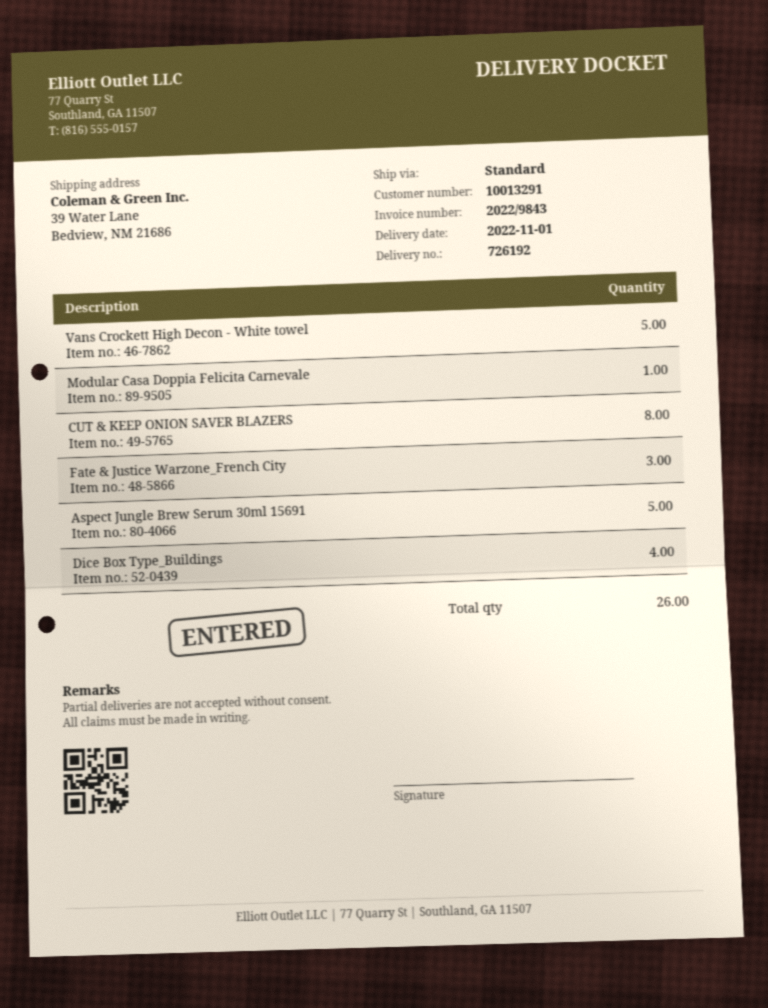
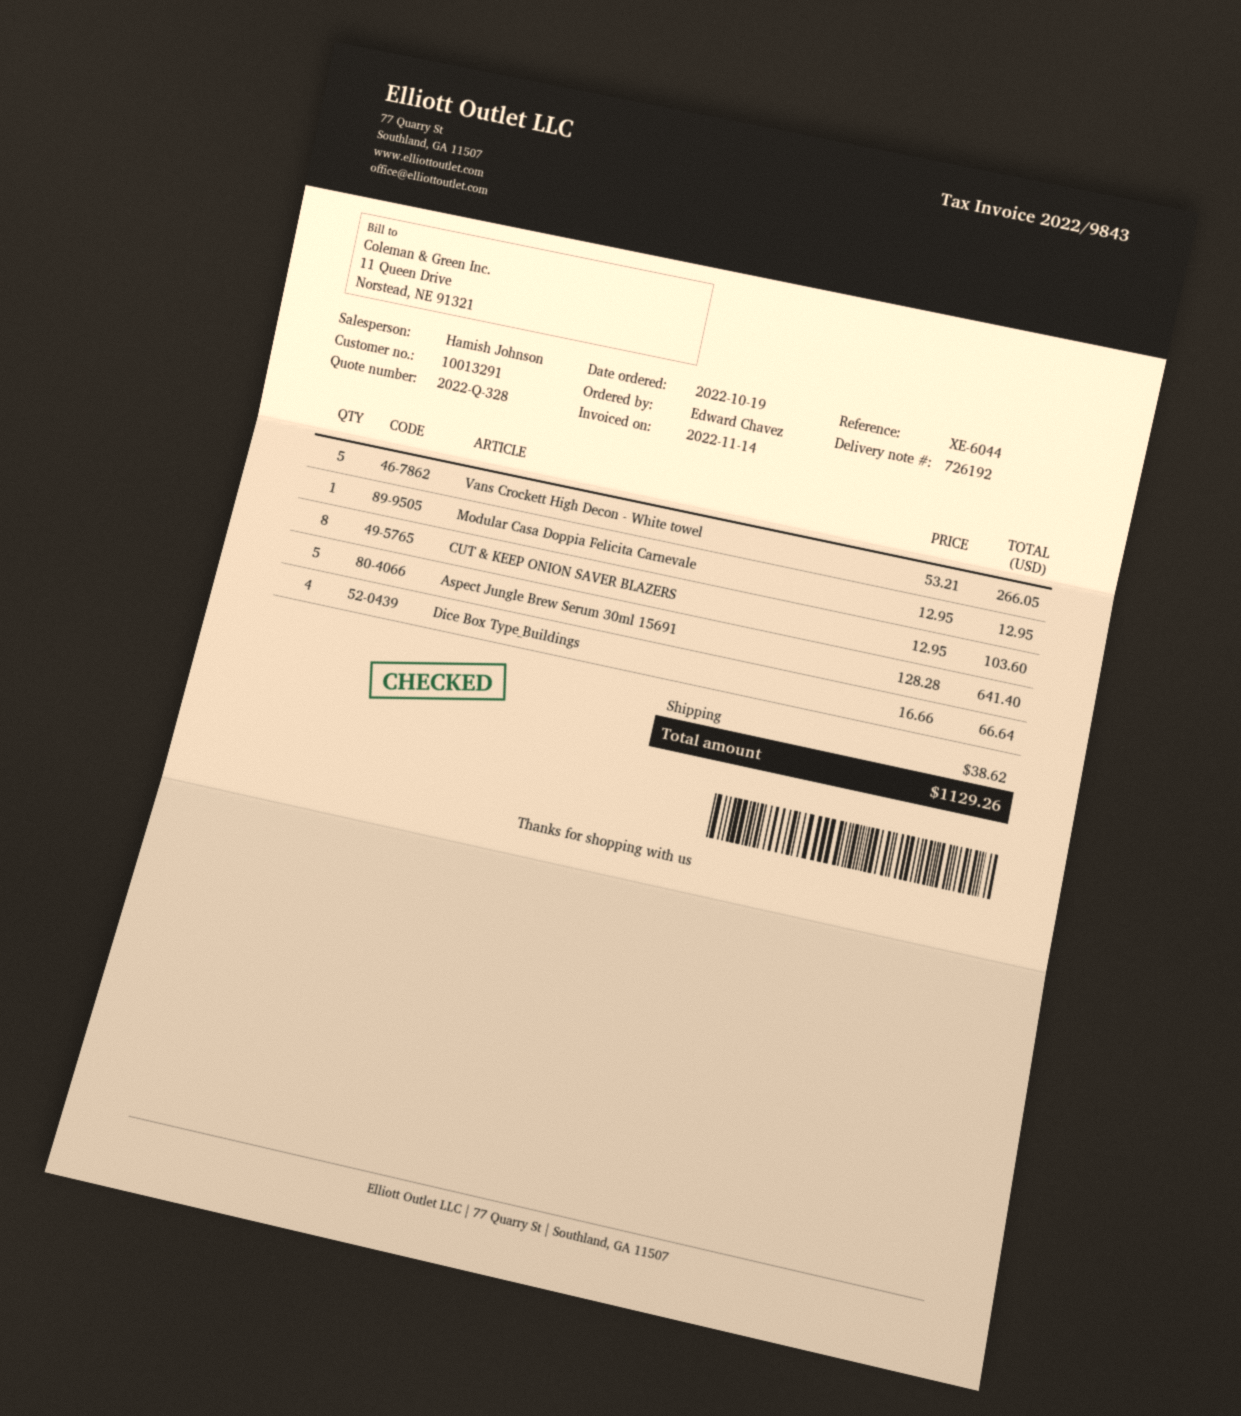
Fate & Justice Warzone_French City: 3 -> none

